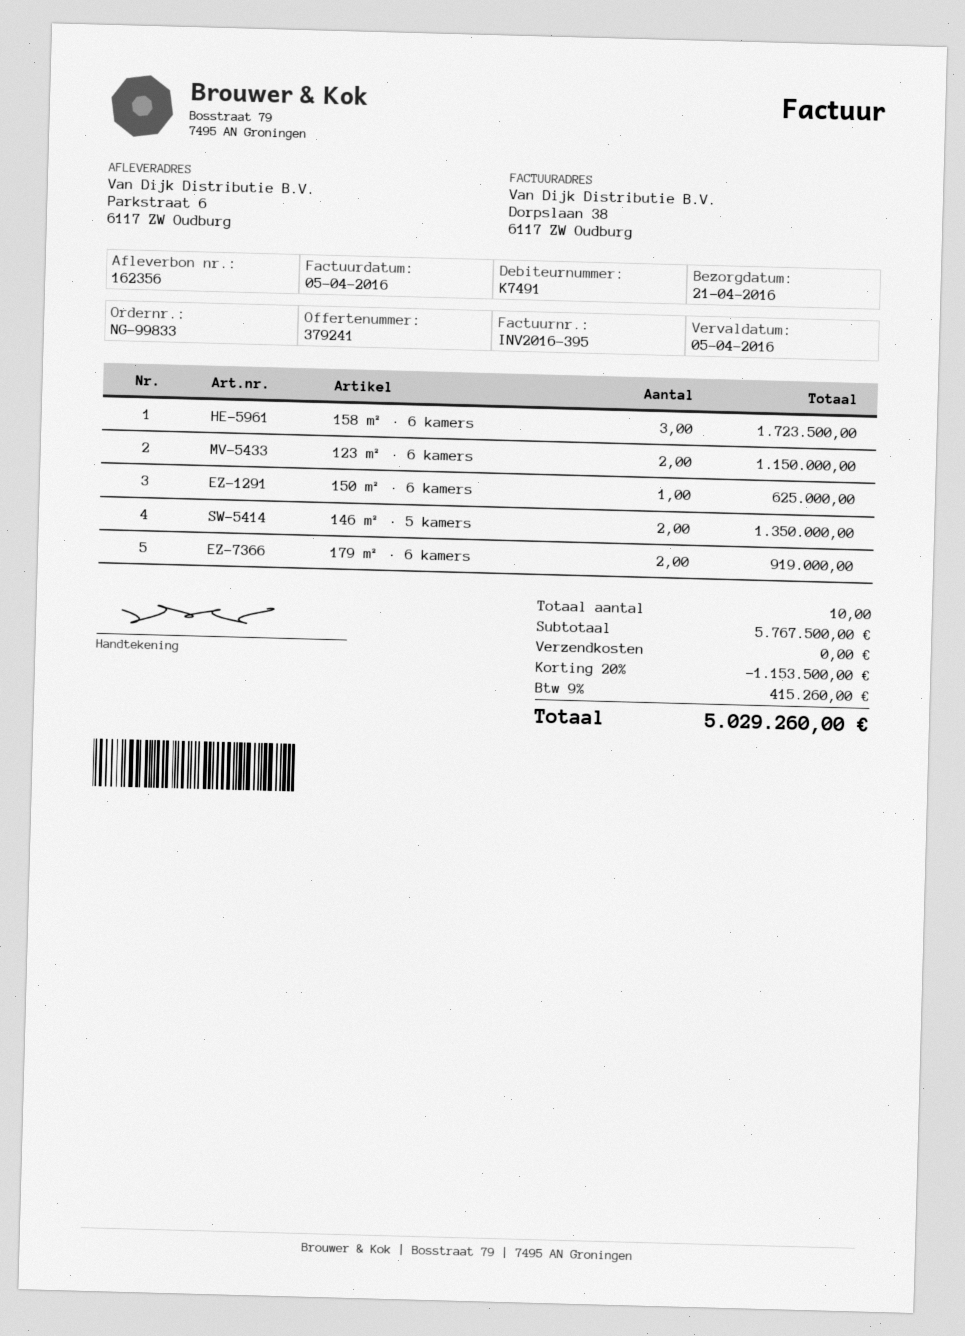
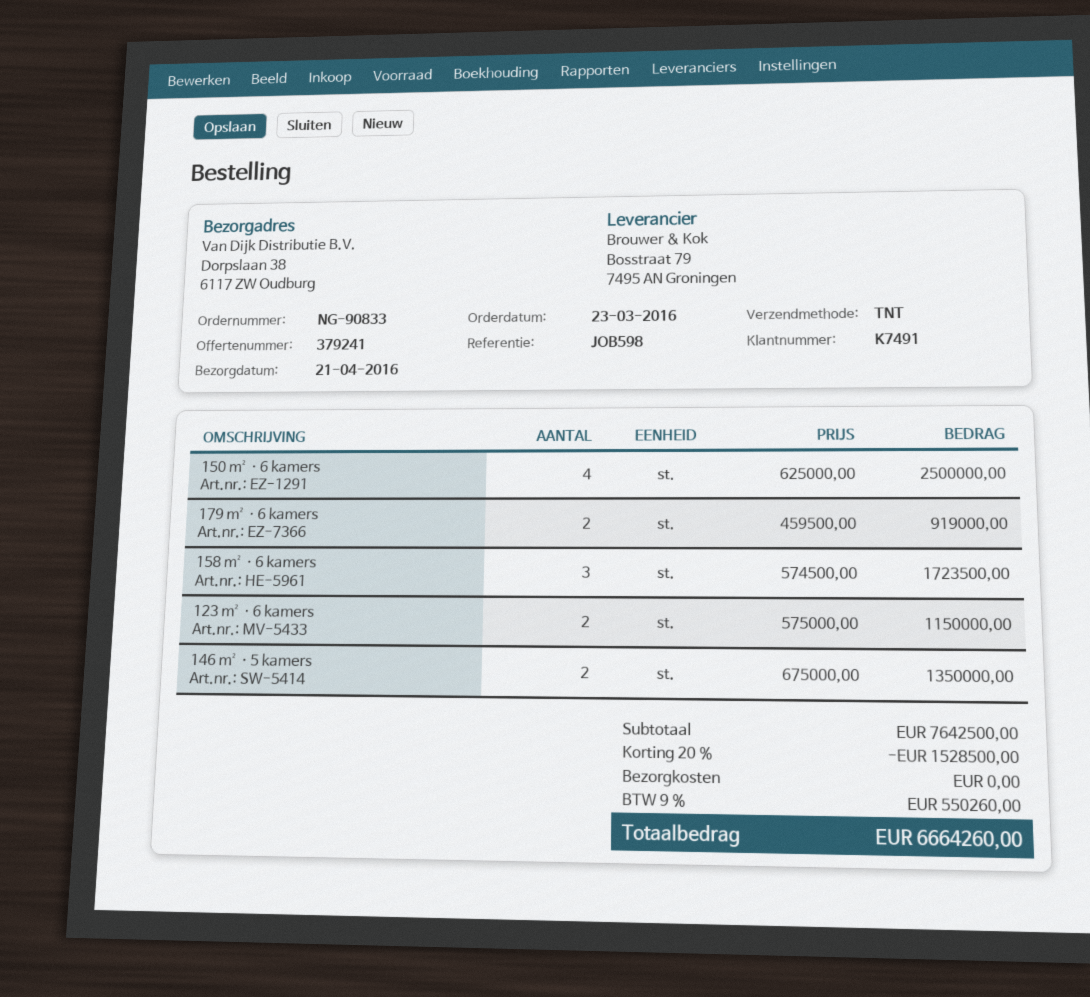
order number: NG-99833 -> NG-90833
ship to: Parkstraat 6, 6117 ZW Oudburg -> Dorpslaan 38, 6117 ZW Oudburg
150 m² · 6 kamers: 1 for 625000.00 -> 4 for 2500000.00
subtotal: 5767500.00 -> 7642500.00
discount: 20% = 1153500.00 -> 20% = 1528500.00
tax: 9% = 415260.00 -> 9% = 550260.00
total: 5029260.00 -> 6664260.00

